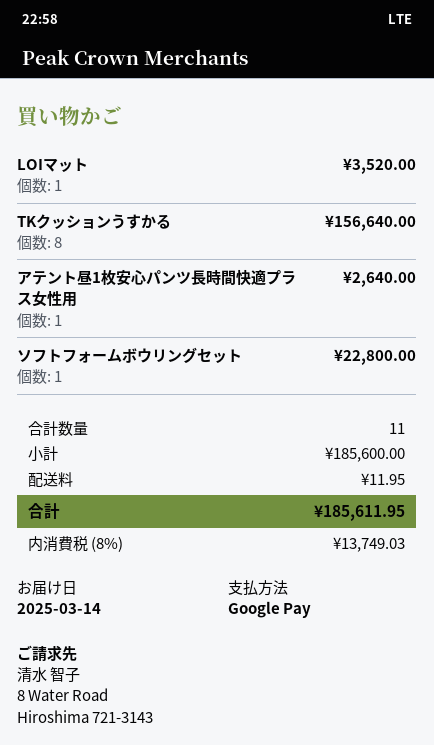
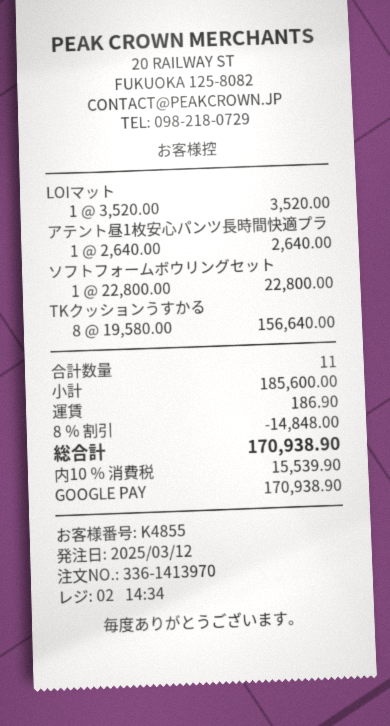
discount: none -> 8% = 14848.00
shipping: 11.95 -> 186.90
tax: 8% = 13749.03 -> 10% = 15539.90
total: 185611.95 -> 170938.90

